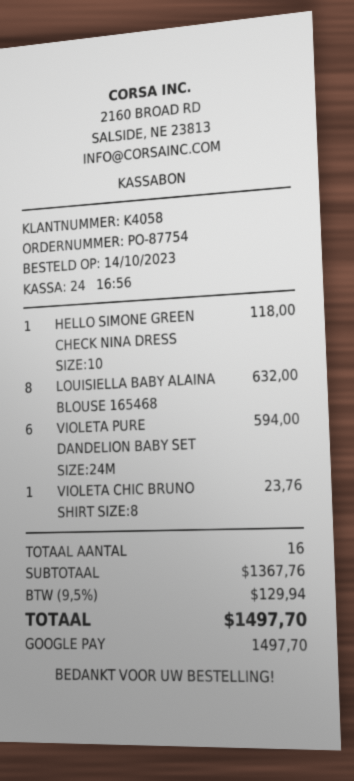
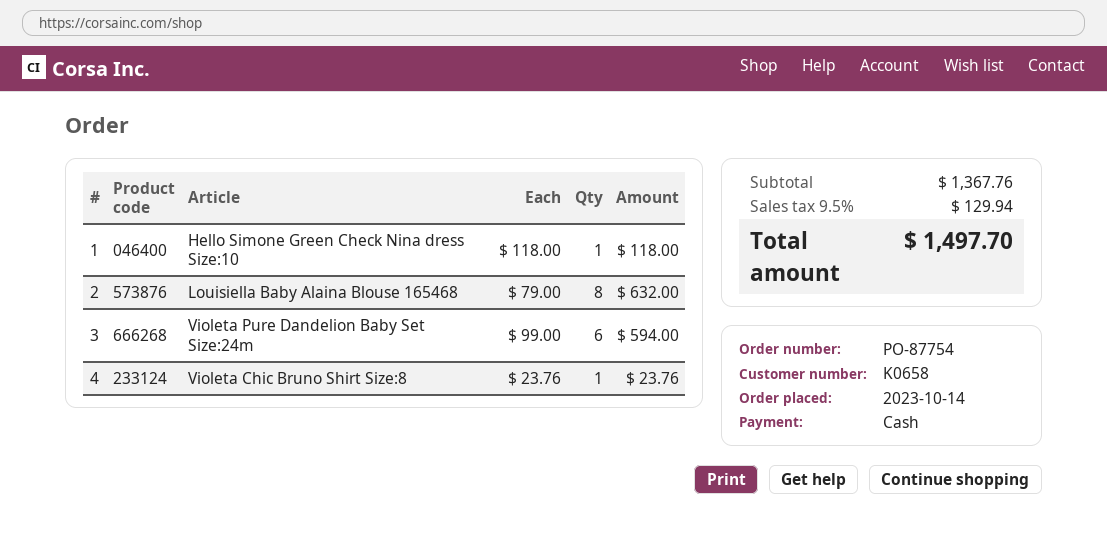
customer number: K4058 -> K0658
payment method: Google Pay -> cash

